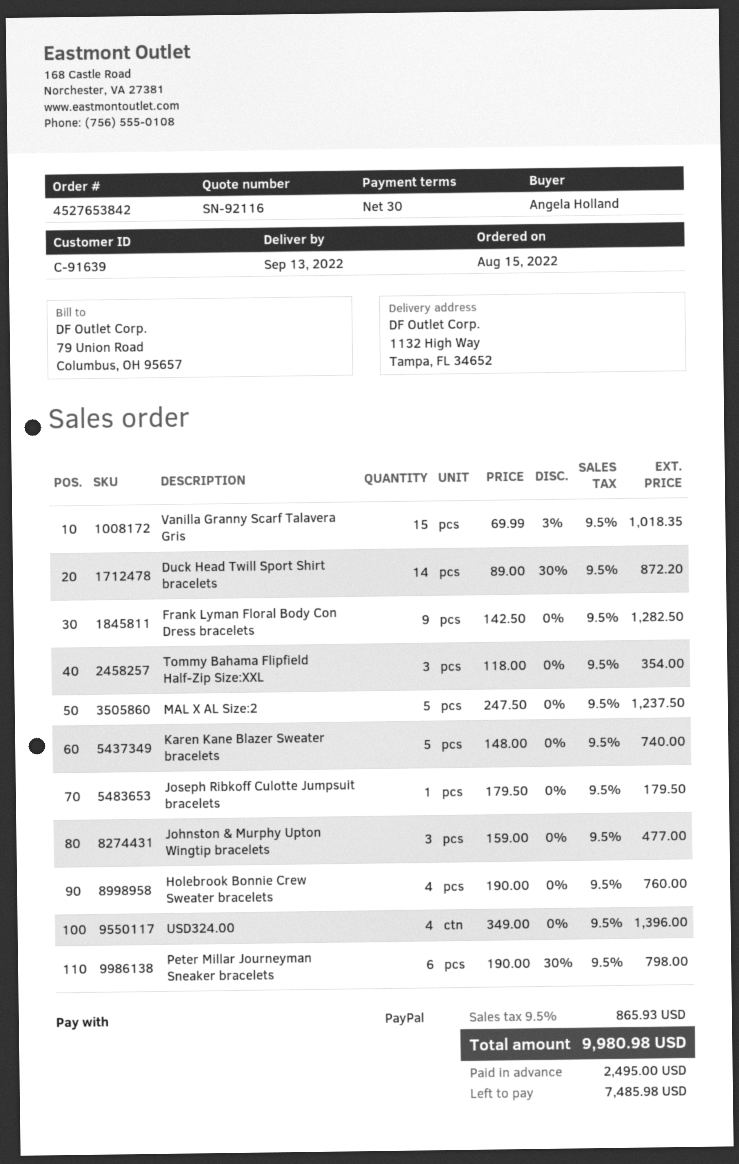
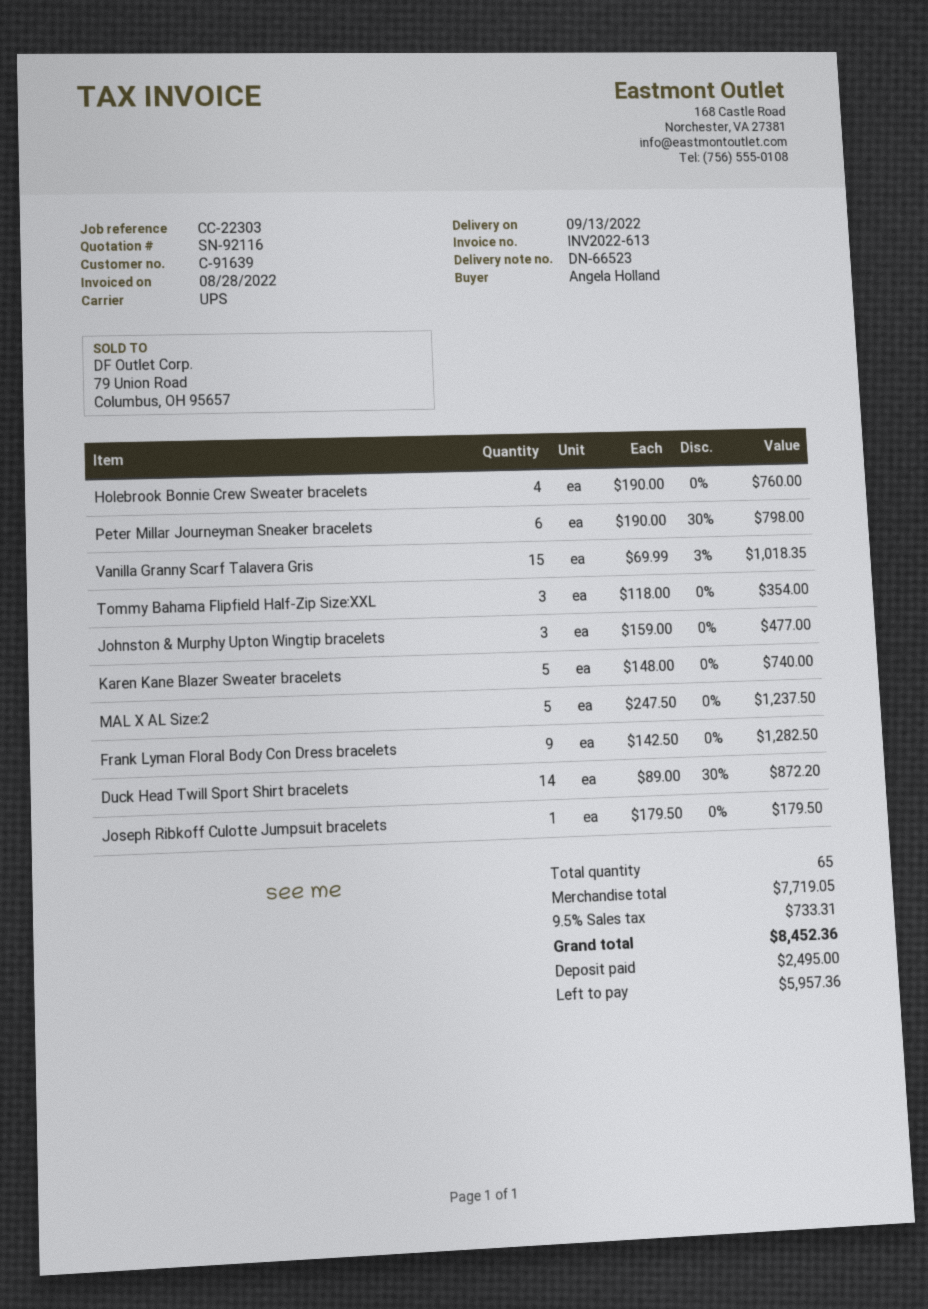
USD324.00: 4 x 349.00 = 1396.00 -> none
tax: 9.5% = 865.93 -> 9.5% = 733.31
total: 9980.98 -> 8452.36
balance: 7485.98 -> 5957.36

